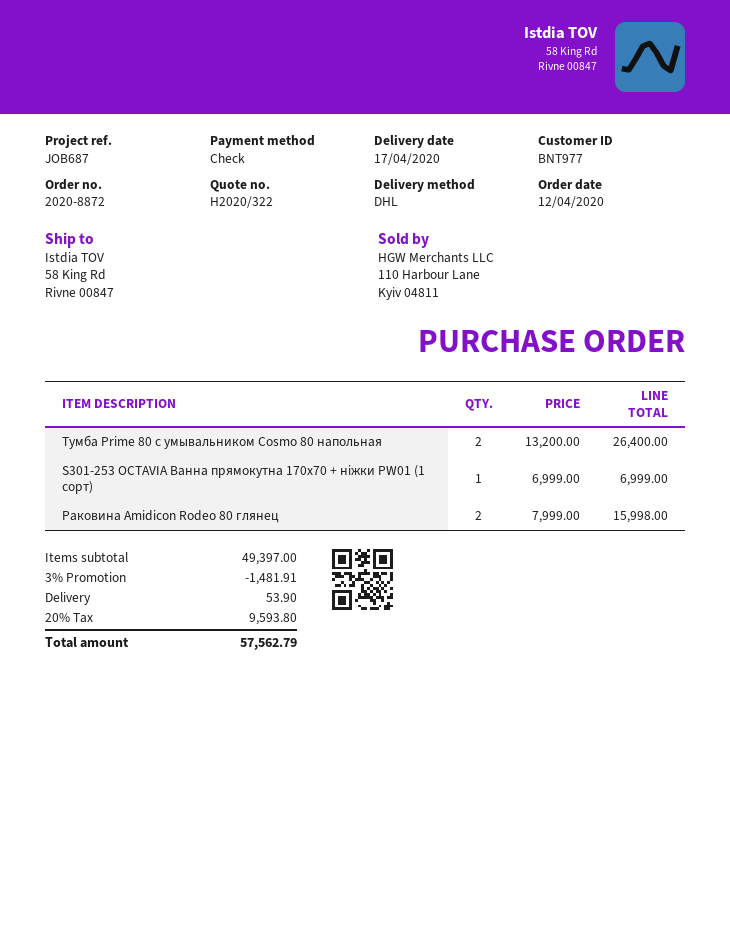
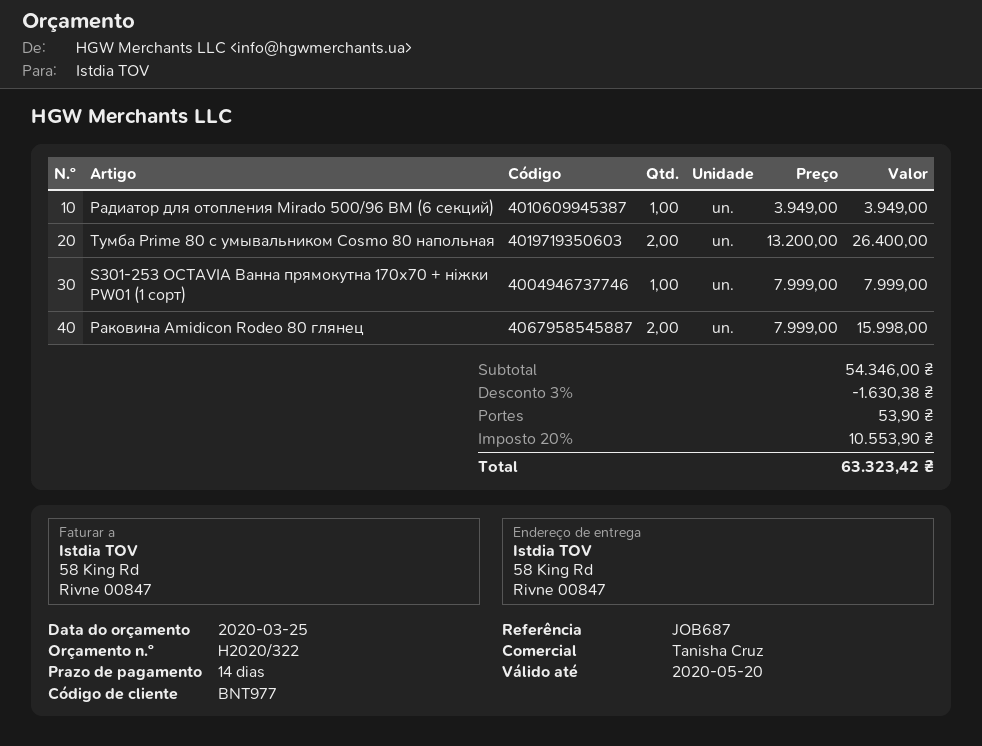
S301-253 OCTAVIA Ванна прямокутна 170х70 + ніжки PW01 (1 сорт): 1 x 6999.00 = 6999.00 -> 1 x 7999.00 = 7999.00
Радиатор для отопления Mirado 500/96 BM (6 секций): none -> 1 x 3949.00 = 3949.00
subtotal: 49397.00 -> 54346.00
discount: 3% = 1481.91 -> 3% = 1630.38
tax: 20% = 9593.80 -> 20% = 10553.90
total: 57562.79 -> 63323.42

